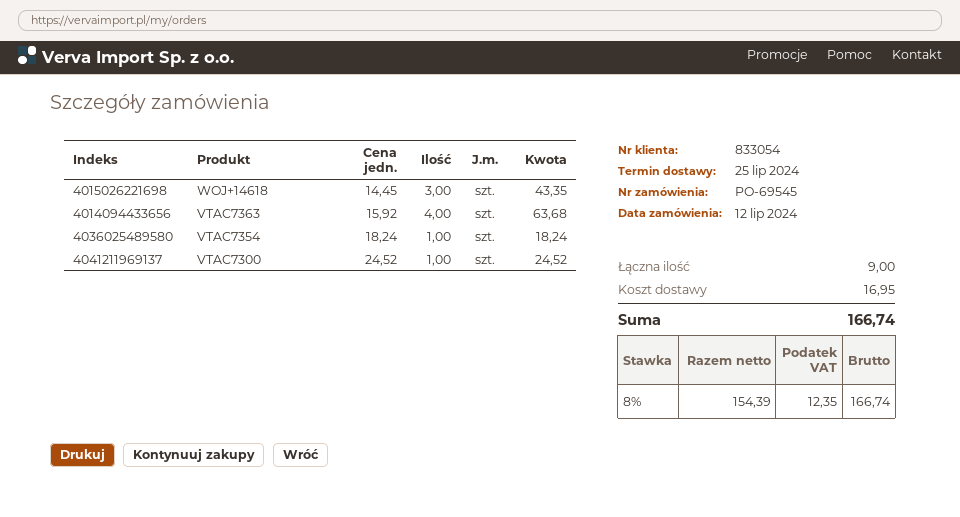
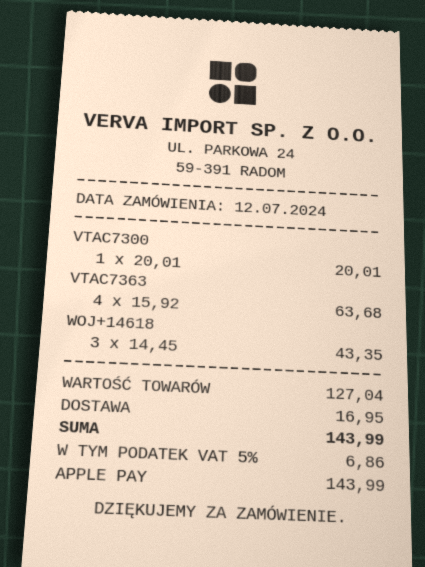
VTAC7354: 1 x 18.24 = 18.24 -> none
VTAC7300: 1 x 24.52 = 24.52 -> 1 x 20.01 = 20.01
tax: 8% = 12.35 -> 5% = 6.86
total: 166.74 -> 143.99

